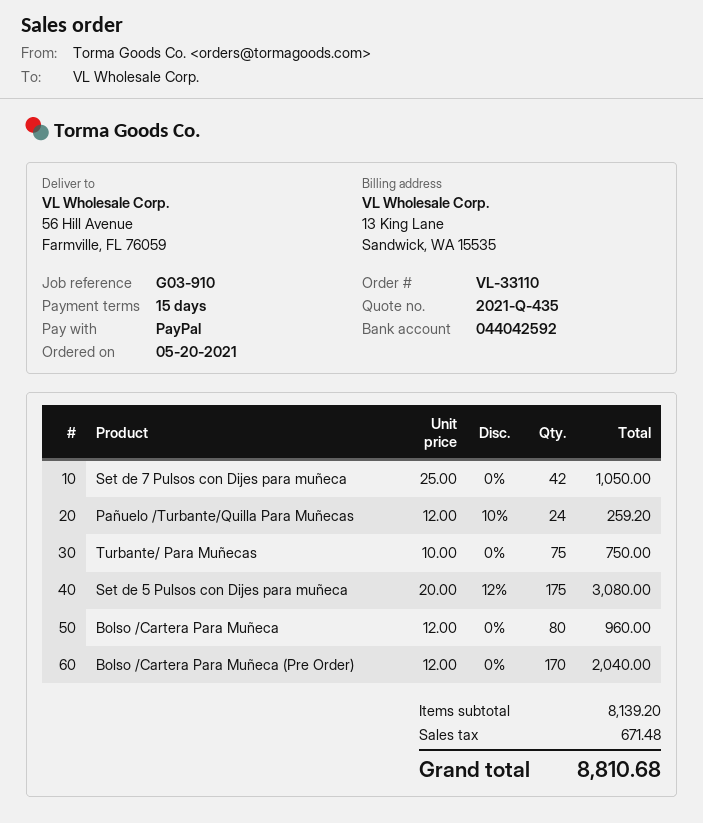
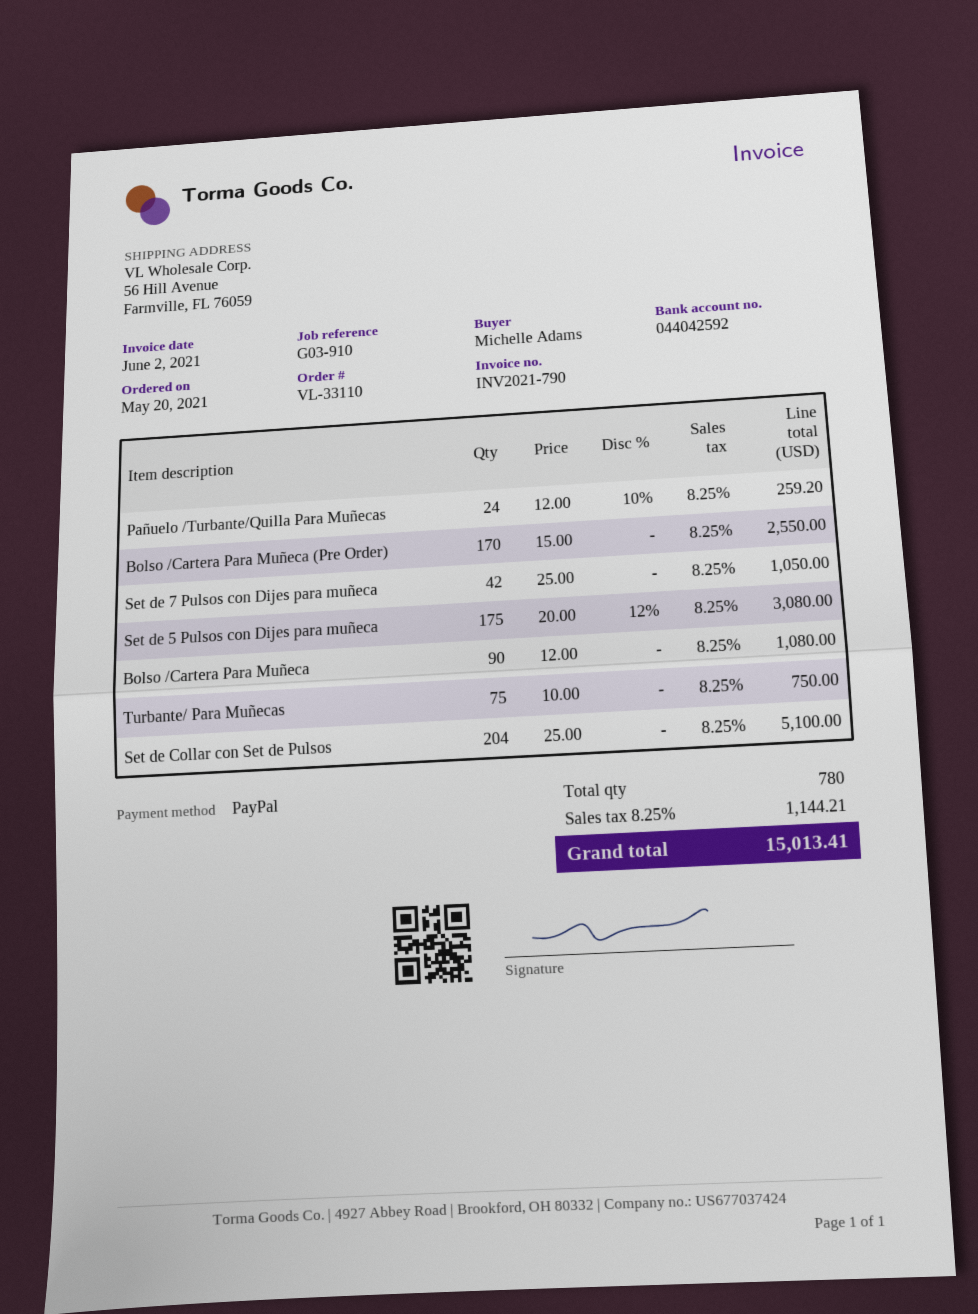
Bolso /Cartera Para Muñeca: 80 x 12.00 = 960.00 -> 90 x 12.00 = 1080.00
Bolso /Cartera Para Muñeca (Pre Order): 170 x 12.00 = 2040.00 -> 170 x 15.00 = 2550.00
Set de Collar con Set de Pulsos: none -> 204 x 25.00 = 5100.00
tax: 671.48 -> 1144.21
total: 8810.68 -> 15013.41

